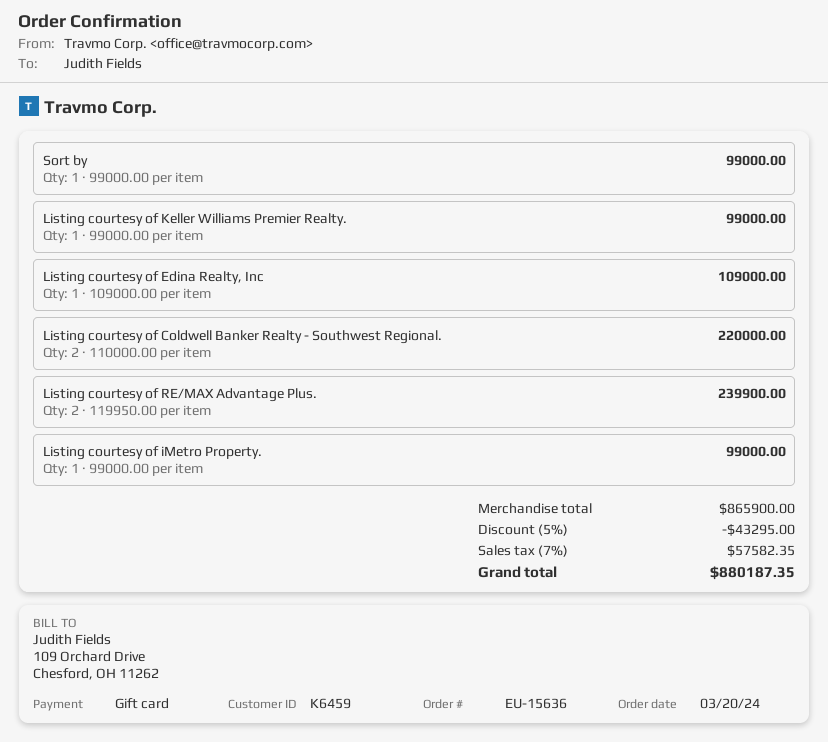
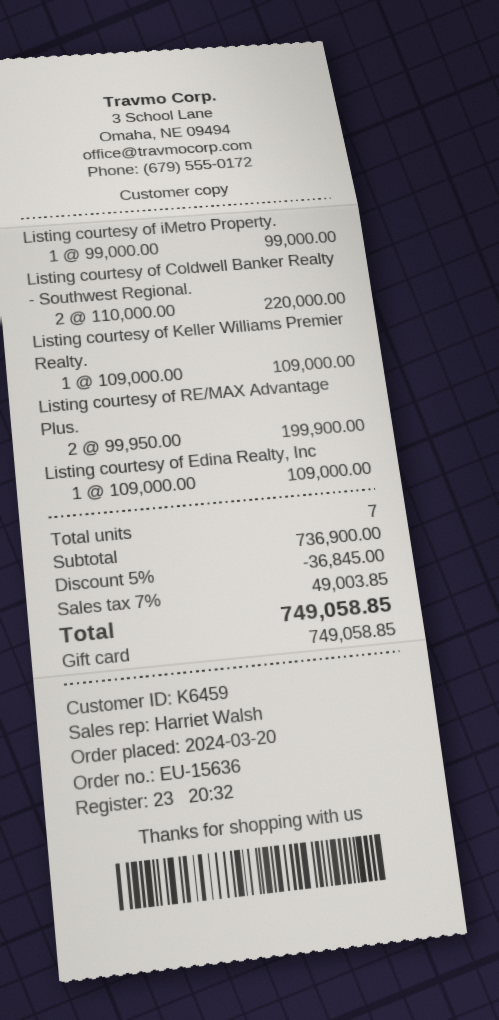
Sort by: 1 x 99000.00 = 99000.00 -> none
Listing courtesy of Keller Williams Premier Realty.: 1 x 99000.00 = 99000.00 -> 1 x 109000.00 = 109000.00
Listing courtesy of RE/MAX Advantage Plus.: 2 x 119950.00 = 239900.00 -> 2 x 99950.00 = 199900.00
subtotal: 865900.00 -> 736900.00
discount: 5% = 43295.00 -> 5% = 36845.00
tax: 7% = 57582.35 -> 7% = 49003.85
total: 880187.35 -> 749058.85

